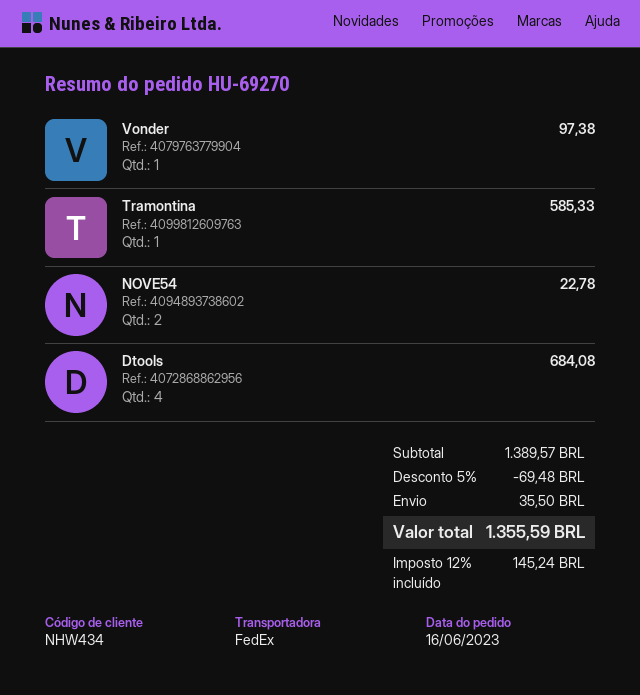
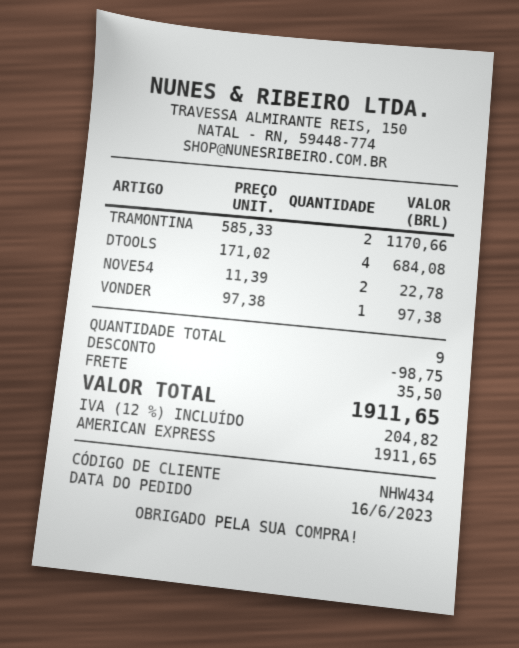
Tramontina: 1 for 585.33 -> 2 for 1170.66
discount: 69.48 -> 98.75
tax: 12% = 145.24 -> 12% = 204.82
total: 1355.59 -> 1911.65

